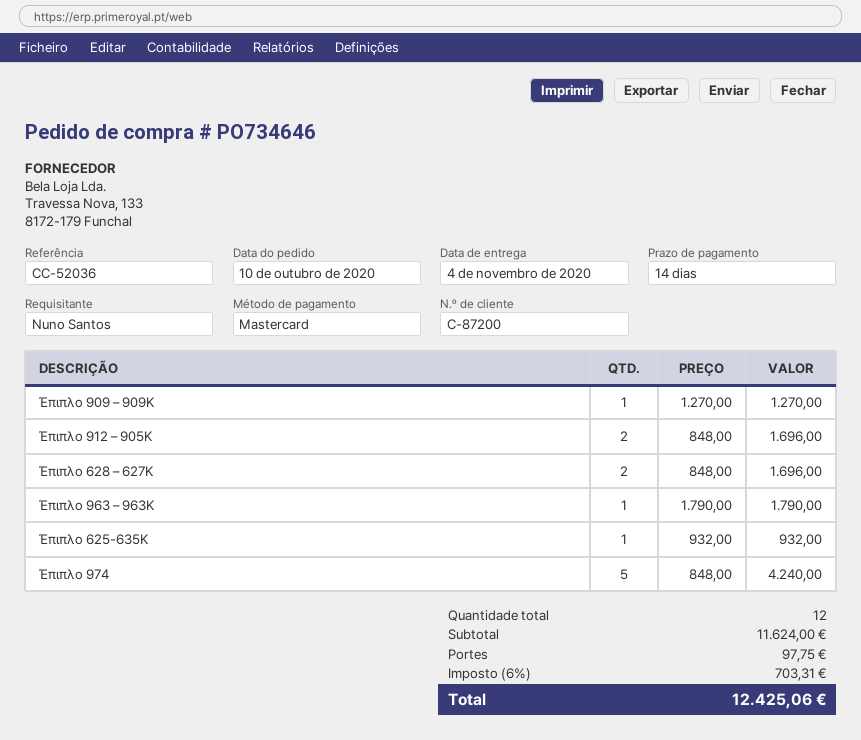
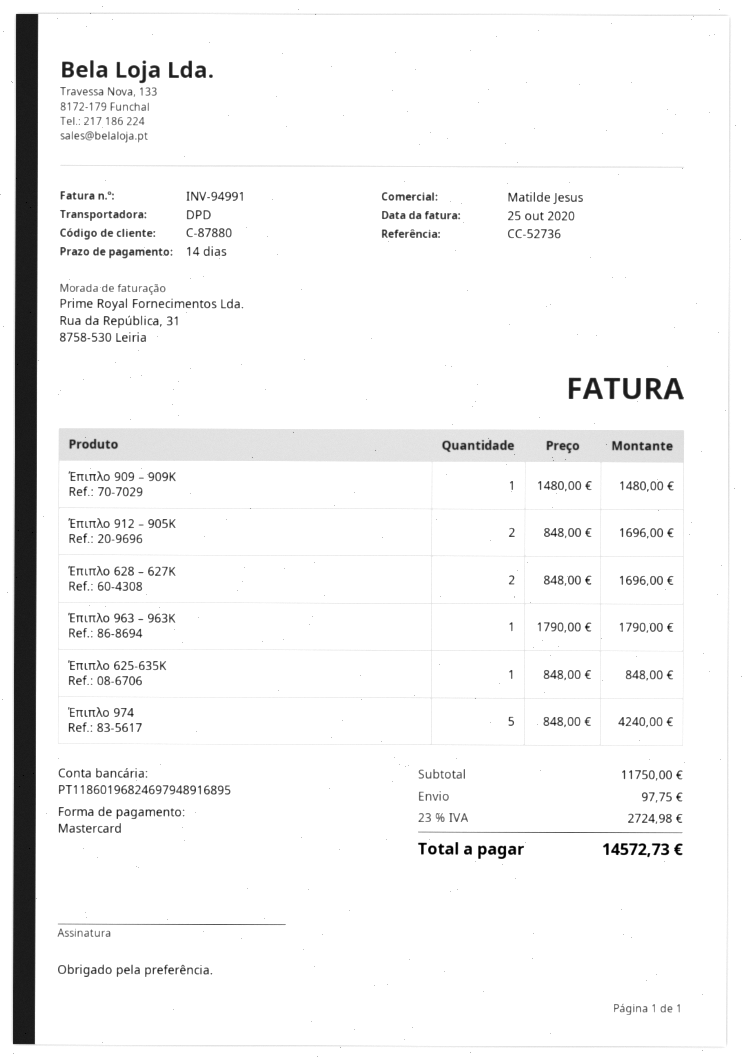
customer number: C-87200 -> C-87880
reference: CC-52036 -> CC-52736
Έπιπλο 909 – 909Κ: 1 x 1270.00 = 1270.00 -> 1 x 1480.00 = 1480.00
Έπιπλο 625-635Κ: 1 x 932.00 = 932.00 -> 1 x 848.00 = 848.00
subtotal: 11624.00 -> 11750.00
tax: 6% = 703.31 -> 23% = 2724.98
total: 12425.06 -> 14572.73

